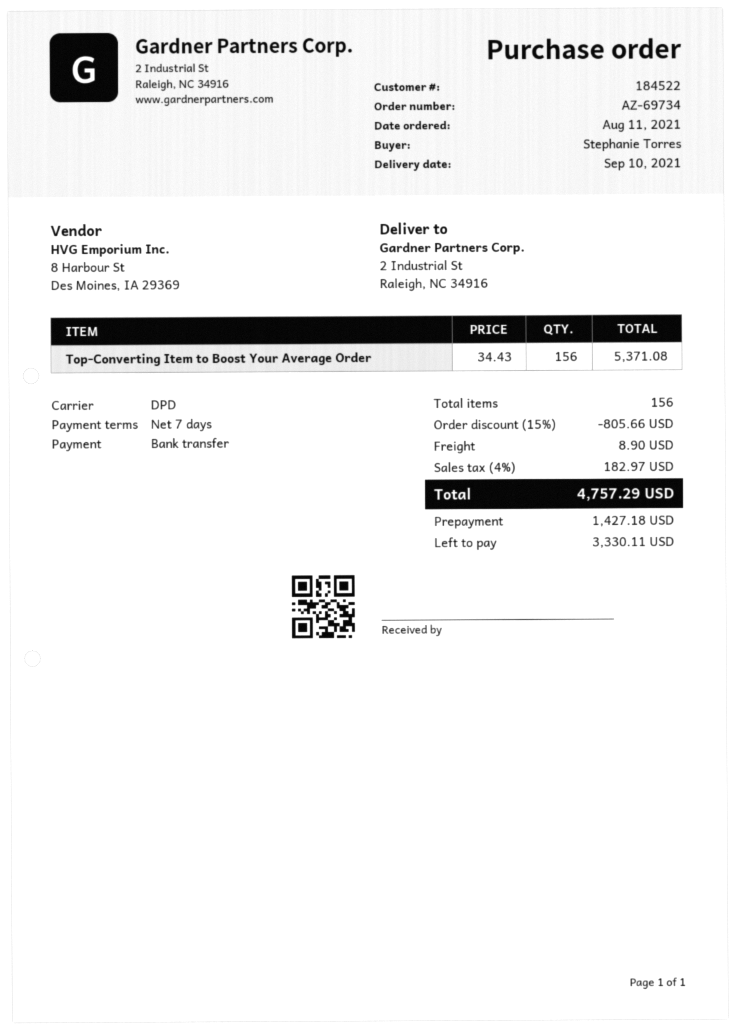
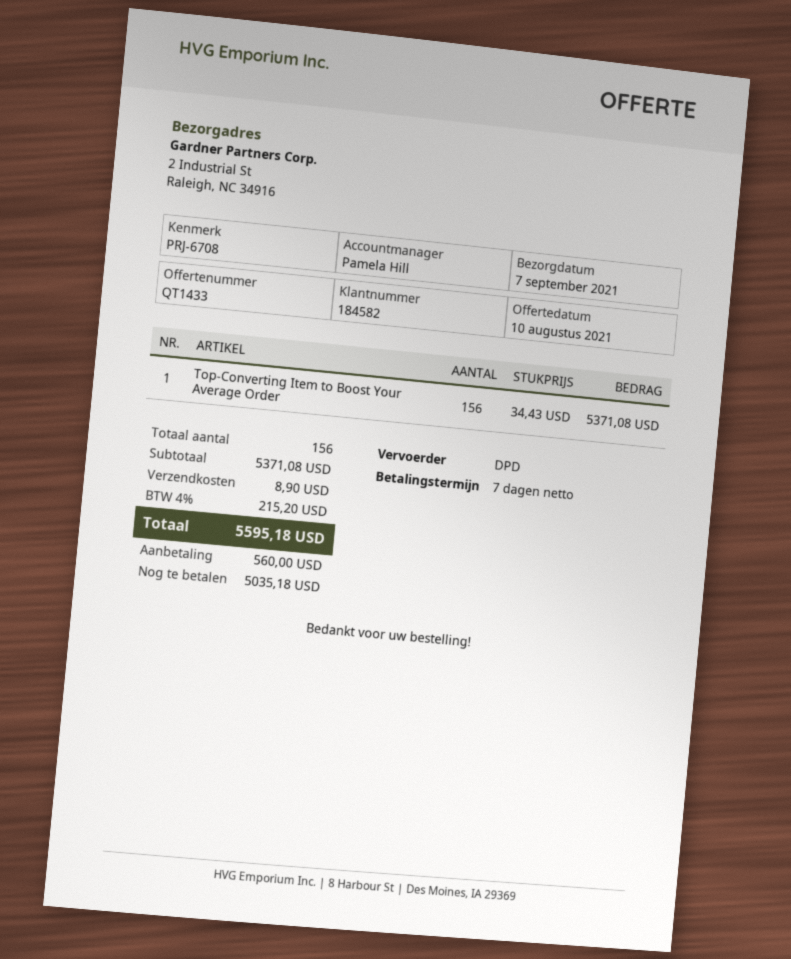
delivery date: 2021-09-10 -> 2021-09-07
customer number: 184522 -> 184582
discount: 15% = 805.66 -> none
tax: 4% = 182.97 -> 4% = 215.20
total: 4757.29 -> 5595.18
deposit: 1427.18 -> 560.00
balance: 3330.11 -> 5035.18

